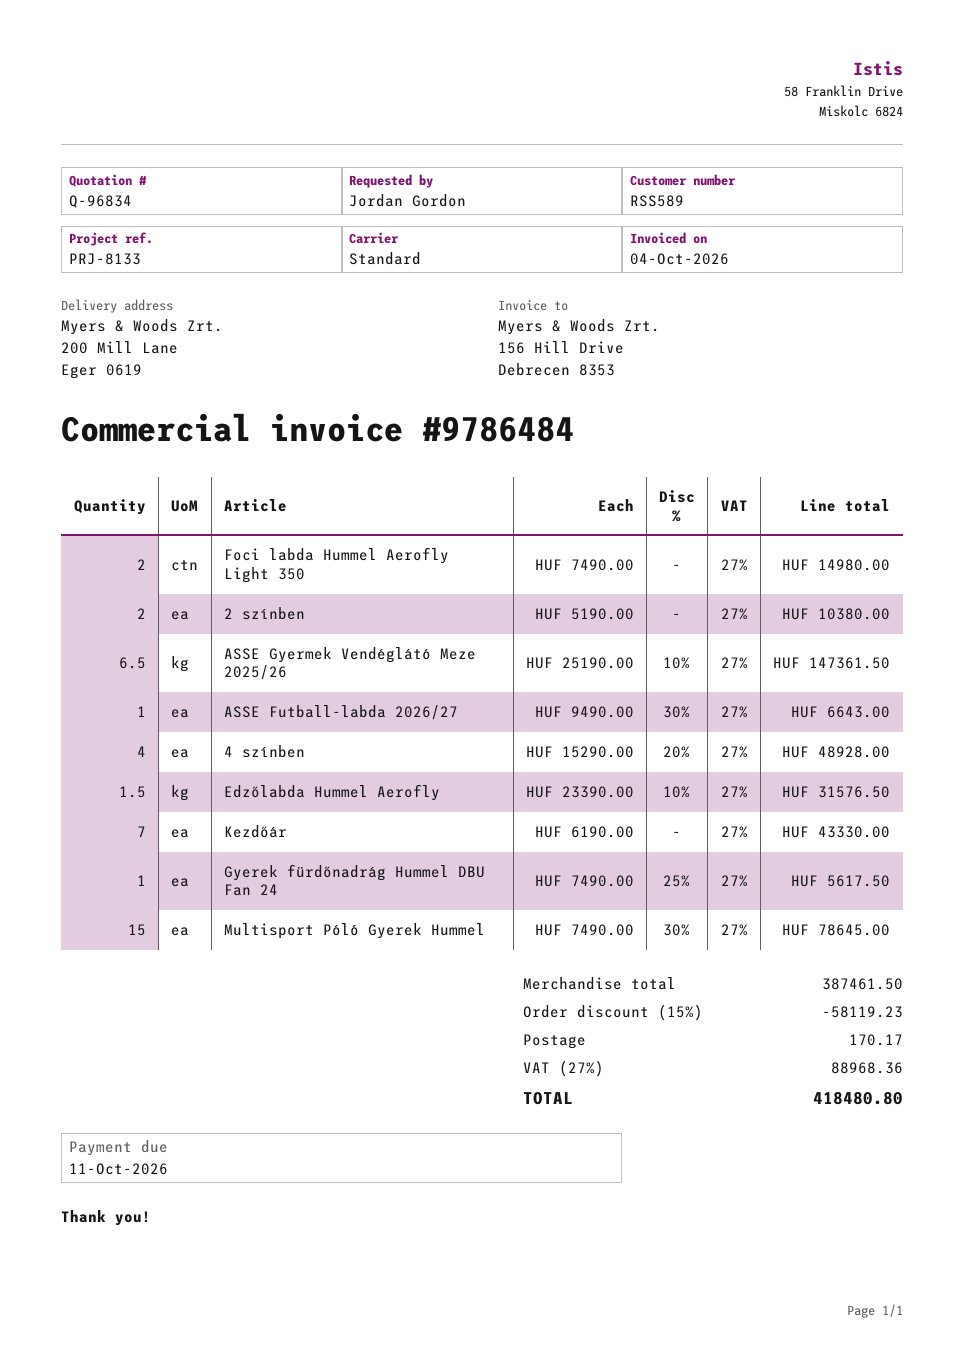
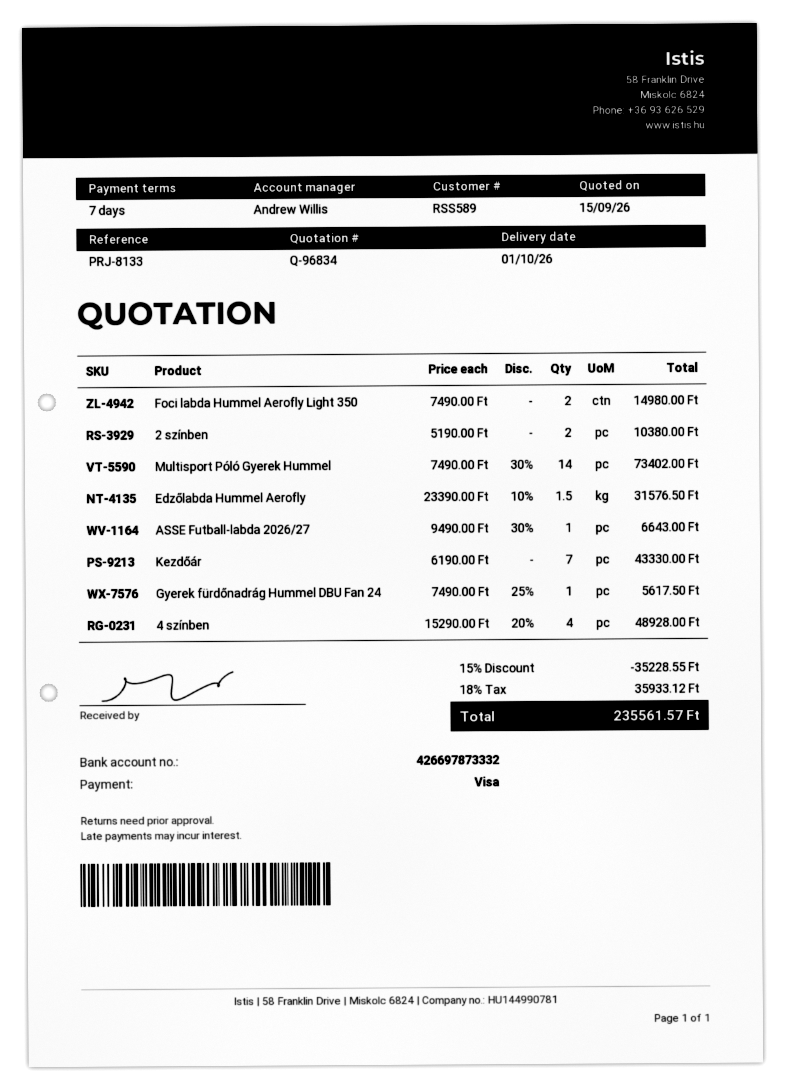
ASSE Gyermek Vendéglátó Meze 2025/26: 6.5 x 25190.00 - 10% = 147361.50 -> none
Multisport Póló Gyerek Hummel: 15 x 7490.00 - 30% = 78645.00 -> 14 x 7490.00 - 30% = 73402.00
discount: 15% = 58119.23 -> 15% = 35228.55
shipping: 170.17 -> none
tax: 27% = 88968.36 -> 18% = 35933.12
total: 418480.80 -> 235561.57

